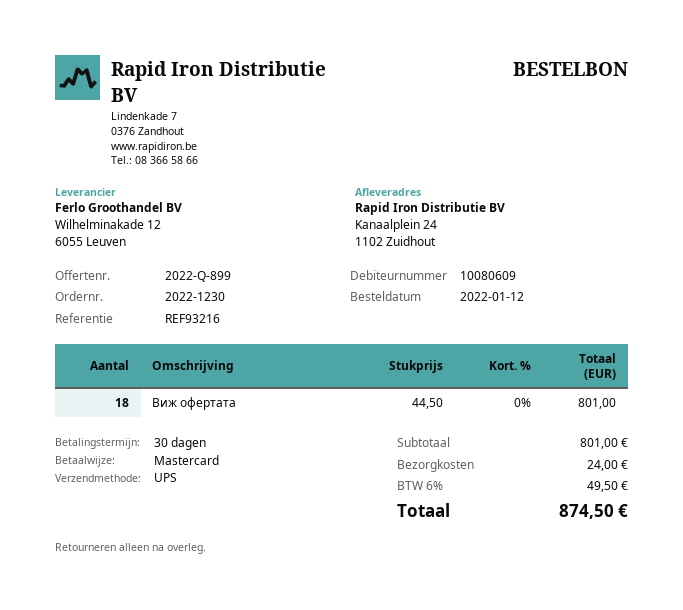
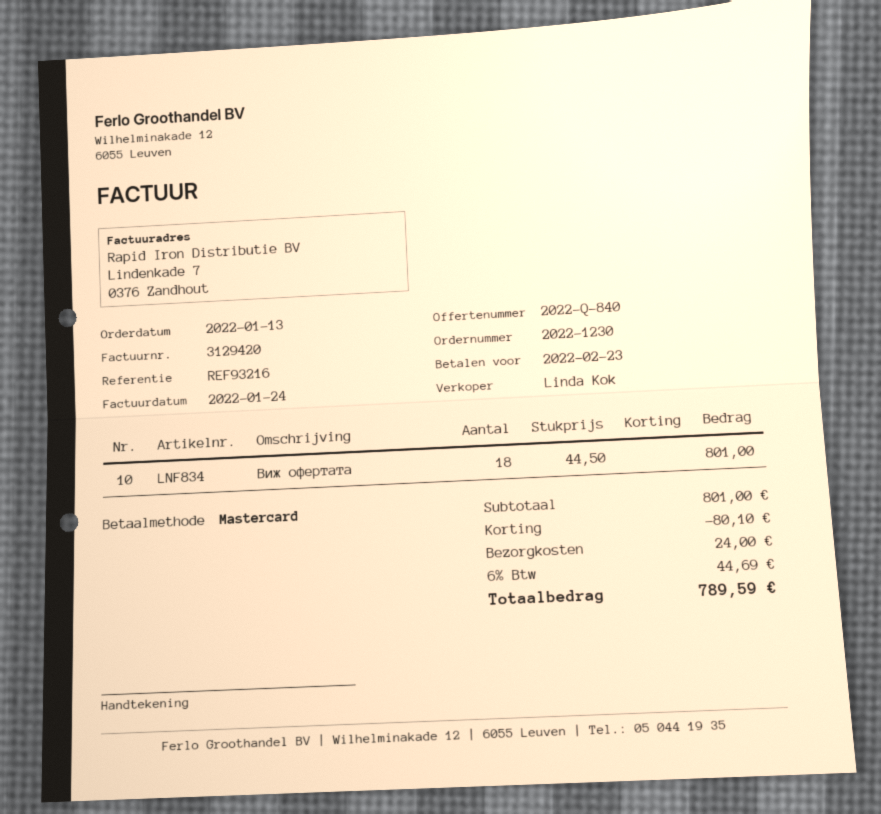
quote number: 2022-Q-899 -> 2022-Q-840
order date: 2022-01-12 -> 2022-01-13
discount: none -> 80.10
tax: 6% = 49.50 -> 6% = 44.69
total: 874.50 -> 789.59

